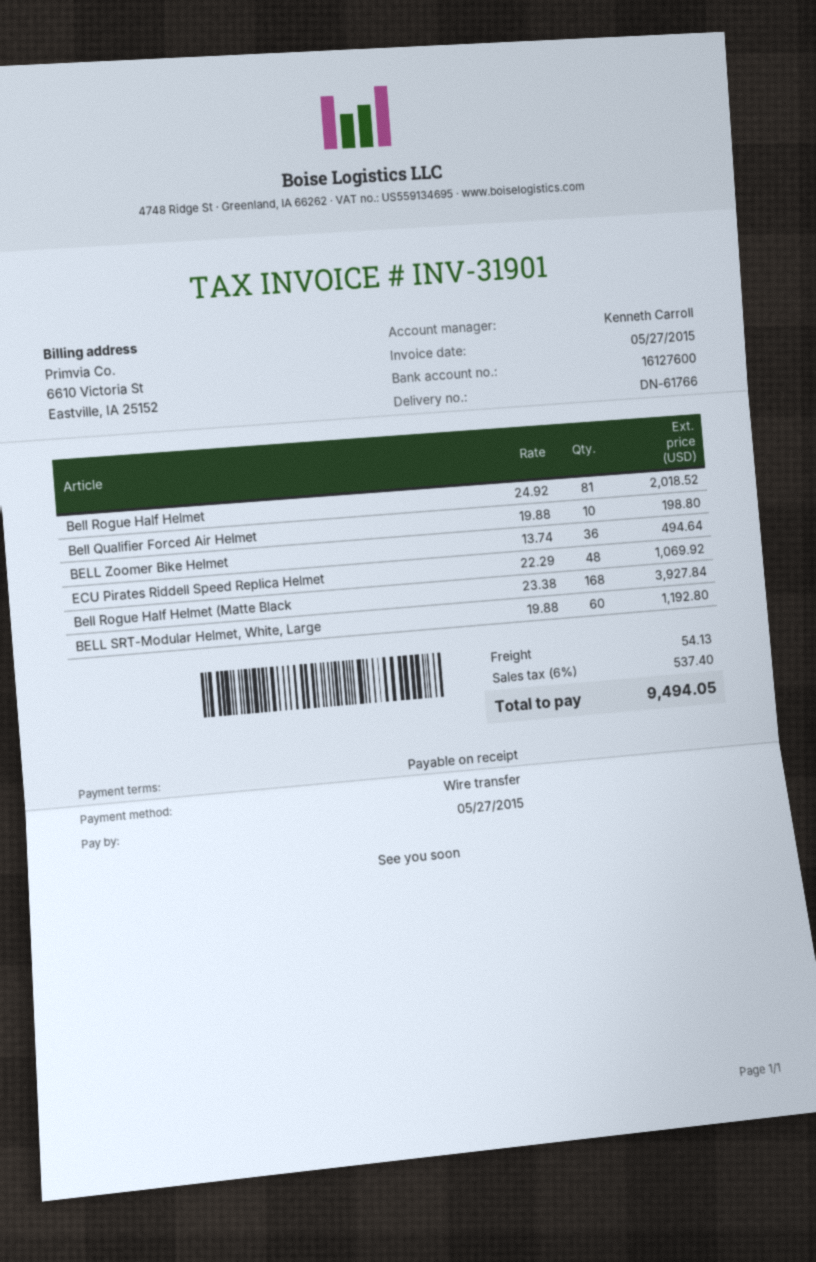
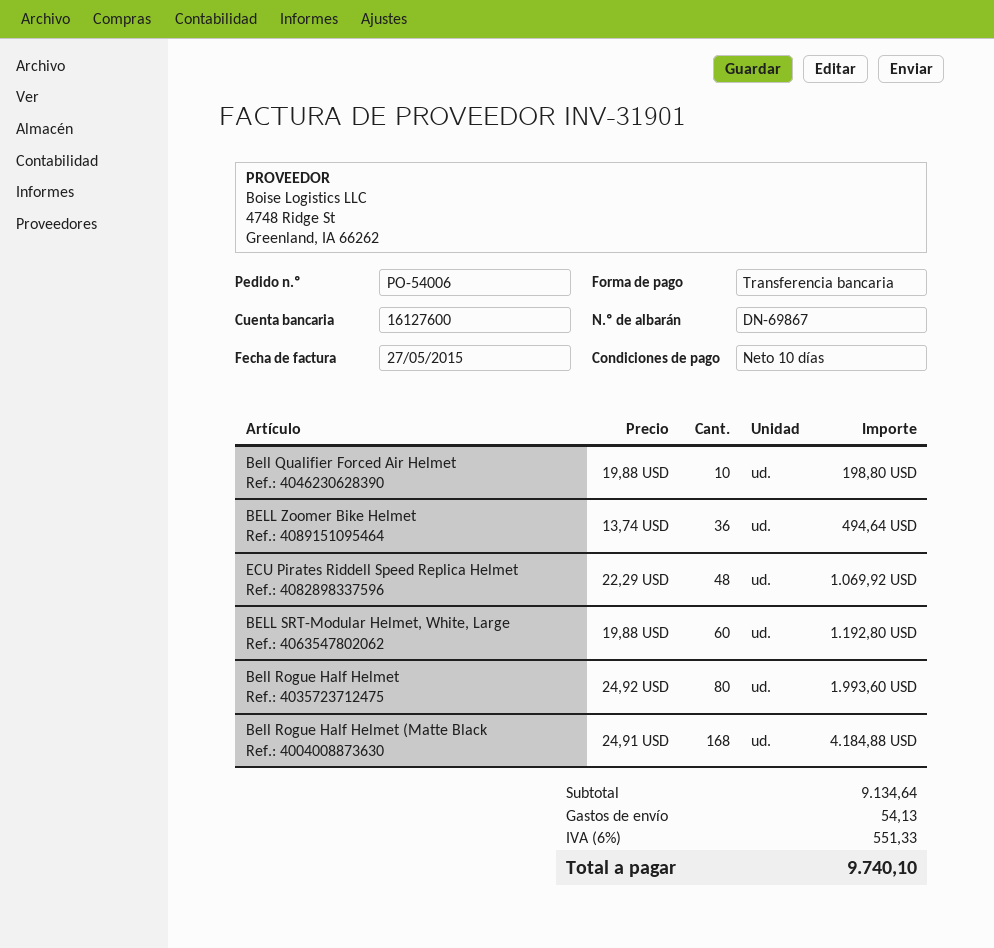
delivery note number: DN-61766 -> DN-69867
payment terms: on receipt -> 10 days
Bell Rogue Half Helmet: 81 x 24.92 = 2018.52 -> 80 x 24.92 = 1993.60
Bell Rogue Half Helmet (Matte Black: 168 x 23.38 = 3927.84 -> 168 x 24.91 = 4184.88
tax: 6% = 537.40 -> 6% = 551.33
total: 9494.05 -> 9740.10

